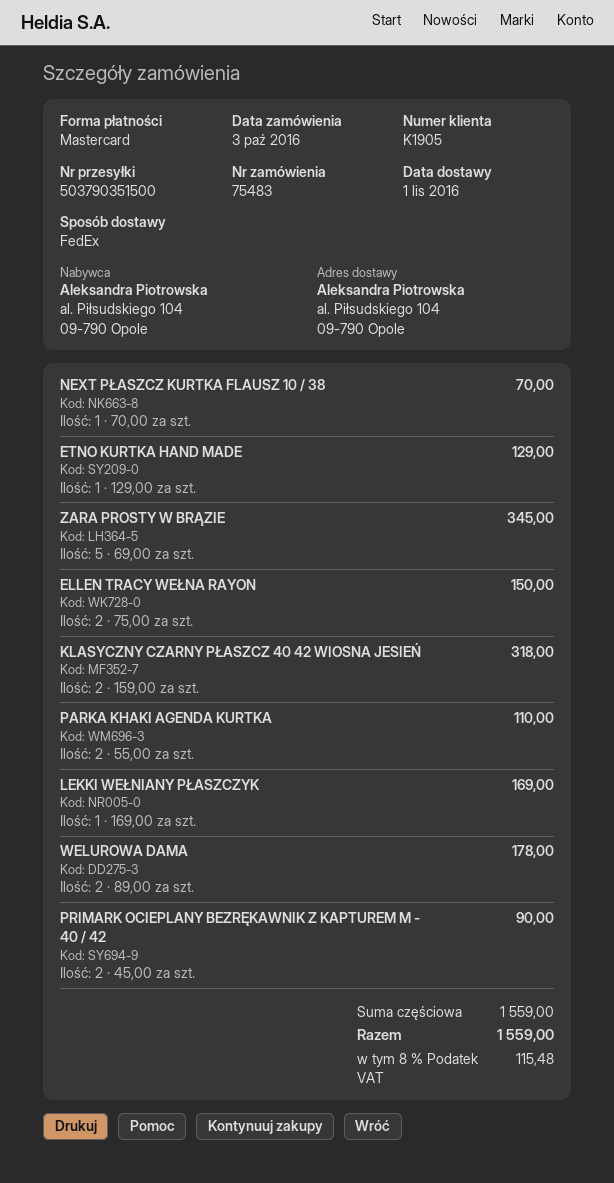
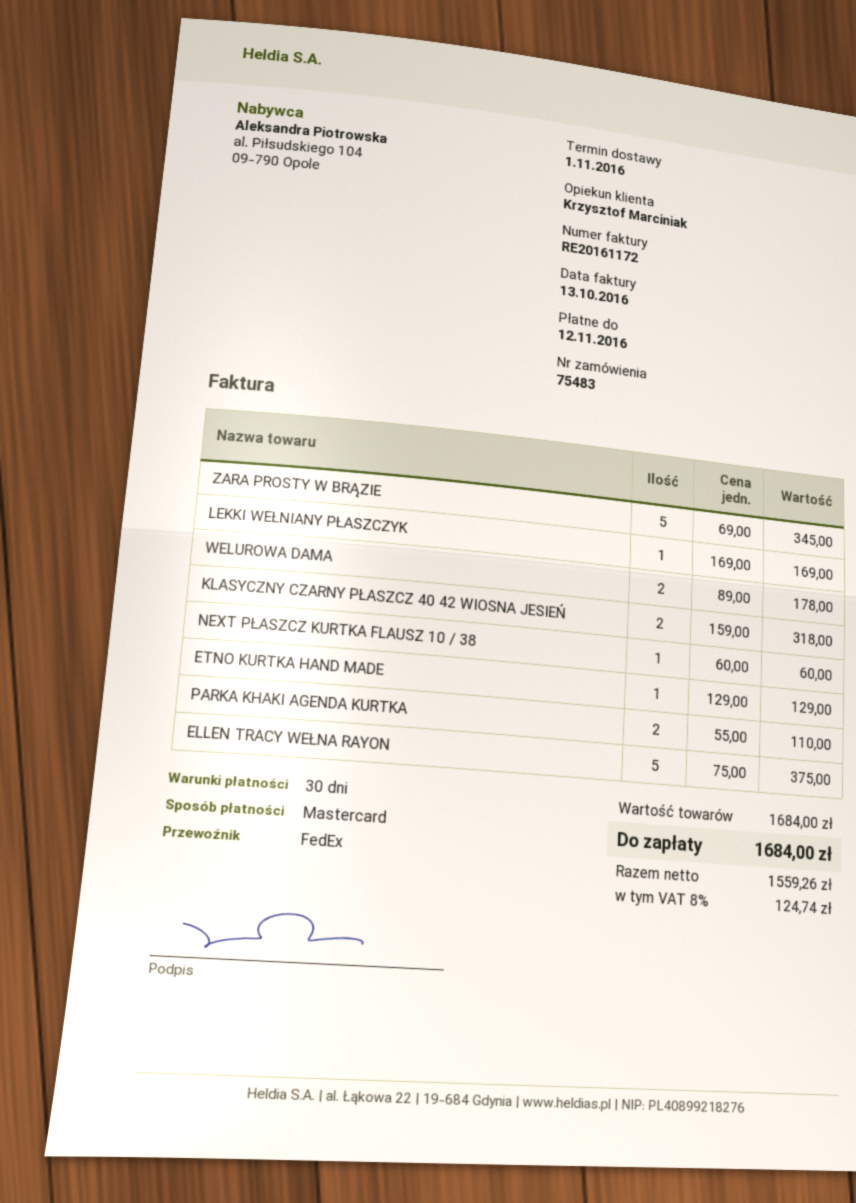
NEXT PŁASZCZ KURTKA FLAUSZ 10 / 38: 1 x 70.00 = 70.00 -> 1 x 60.00 = 60.00
ELLEN TRACY WEŁNA RAYON: 2 x 75.00 = 150.00 -> 5 x 75.00 = 375.00
PRIMARK OCIEPLANY BEZRĘKAWNIK Z KAPTUREM M - 40 / 42: 2 x 45.00 = 90.00 -> none
subtotal: 1559.00 -> 1684.00
tax: 8% = 115.48 -> 8% = 124.74
total: 1559.00 -> 1684.00

